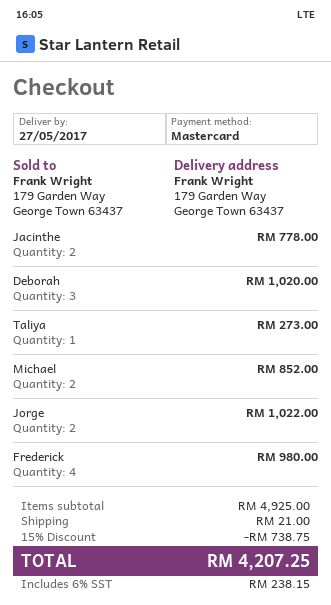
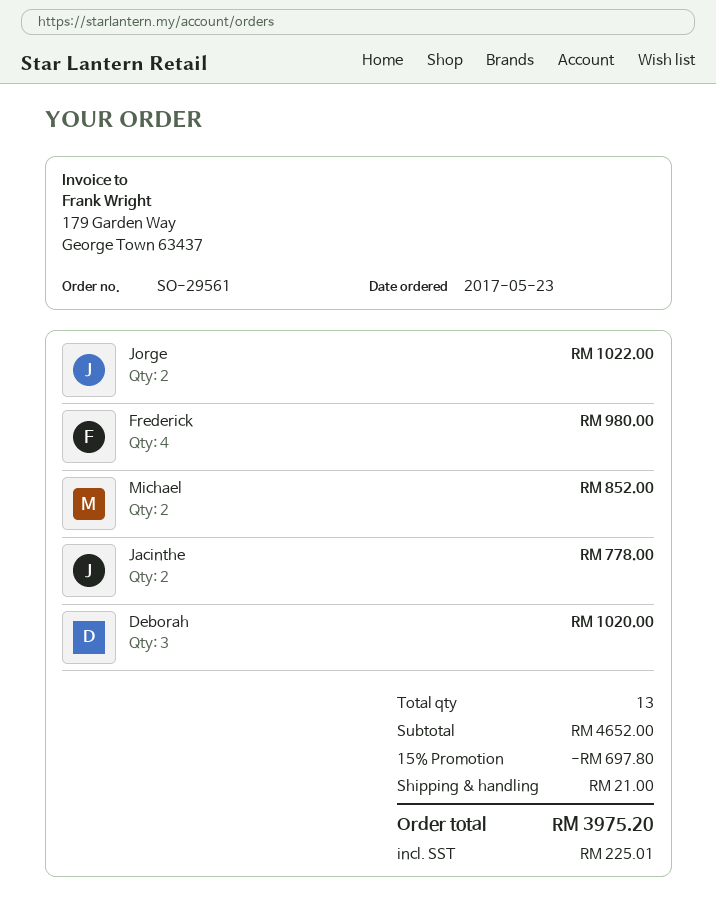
Taliya: 1 for 273.00 -> none
subtotal: 4925.00 -> 4652.00
discount: 15% = 738.75 -> 15% = 697.80
tax: 238.15 -> 225.01
total: 4207.25 -> 3975.20

